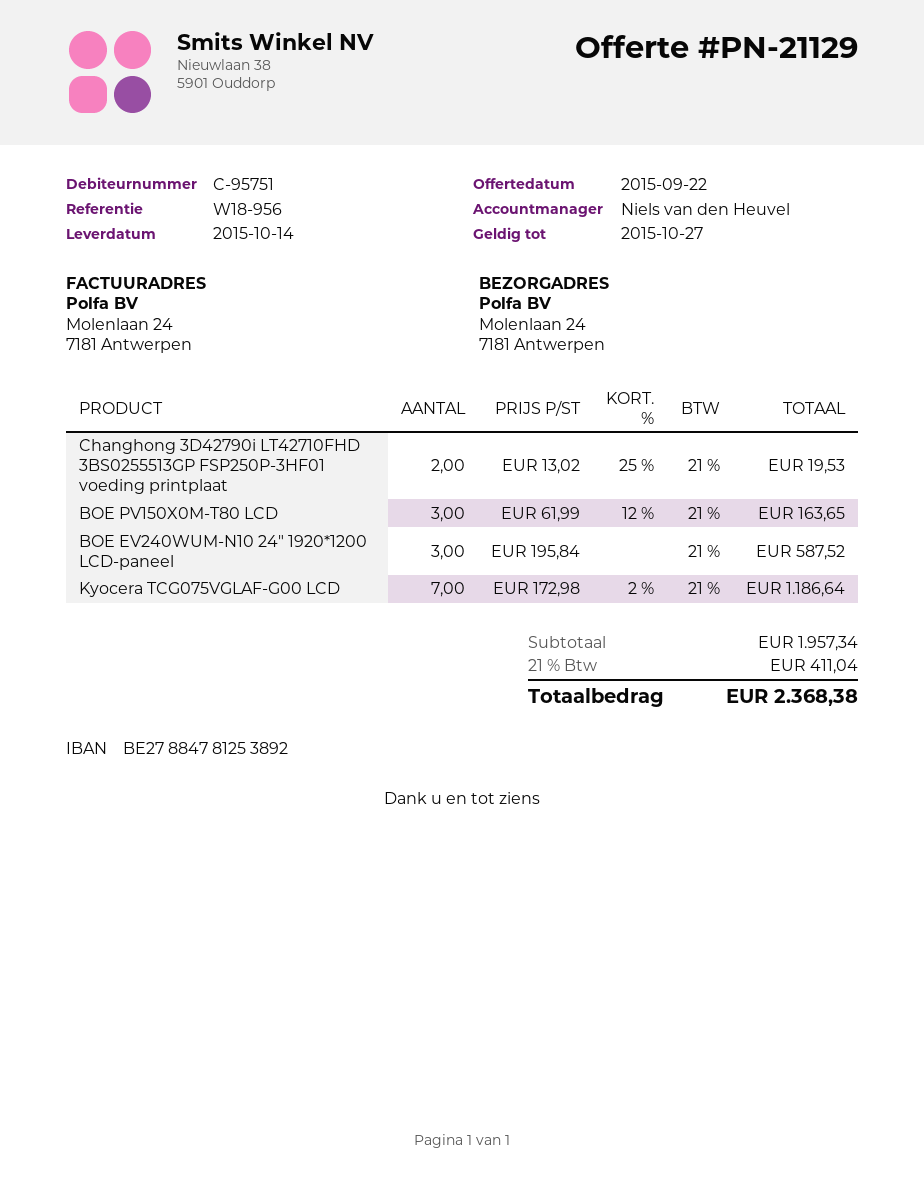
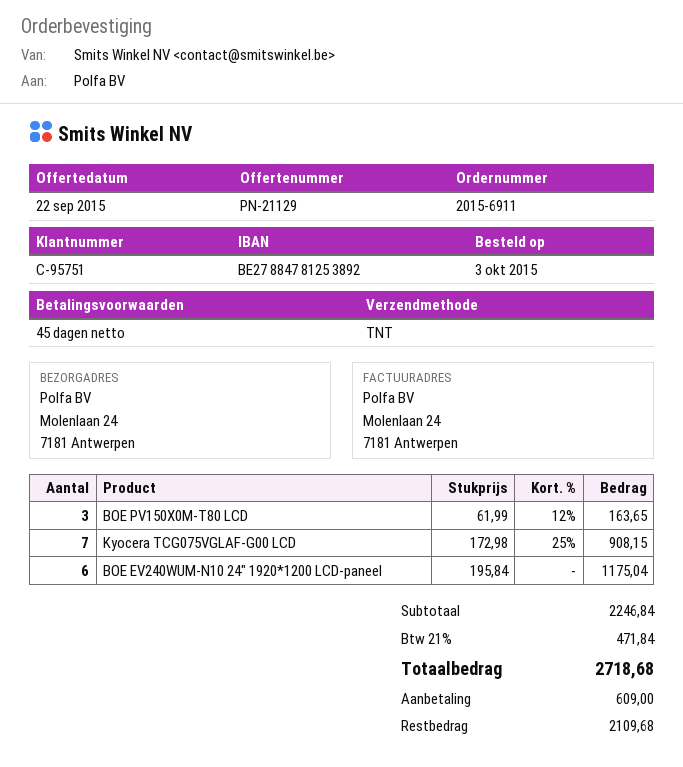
Changhong 3D42790i LT42710FHD 3BS0255513GP FSP250P-3HF01 voeding printplaat: 2 x 13.02 - 25% = 19.53 -> none
BOE EV240WUM-N10 24" 1920*1200 LCD-paneel: 3 x 195.84 = 587.52 -> 6 x 195.84 = 1175.04
Kyocera TCG075VGLAF-G00 LCD: 7 x 172.98 - 2% = 1186.64 -> 7 x 172.98 - 25% = 908.15
subtotal: 1957.34 -> 2246.84
tax: 21% = 411.04 -> 21% = 471.84
total: 2368.38 -> 2718.68

